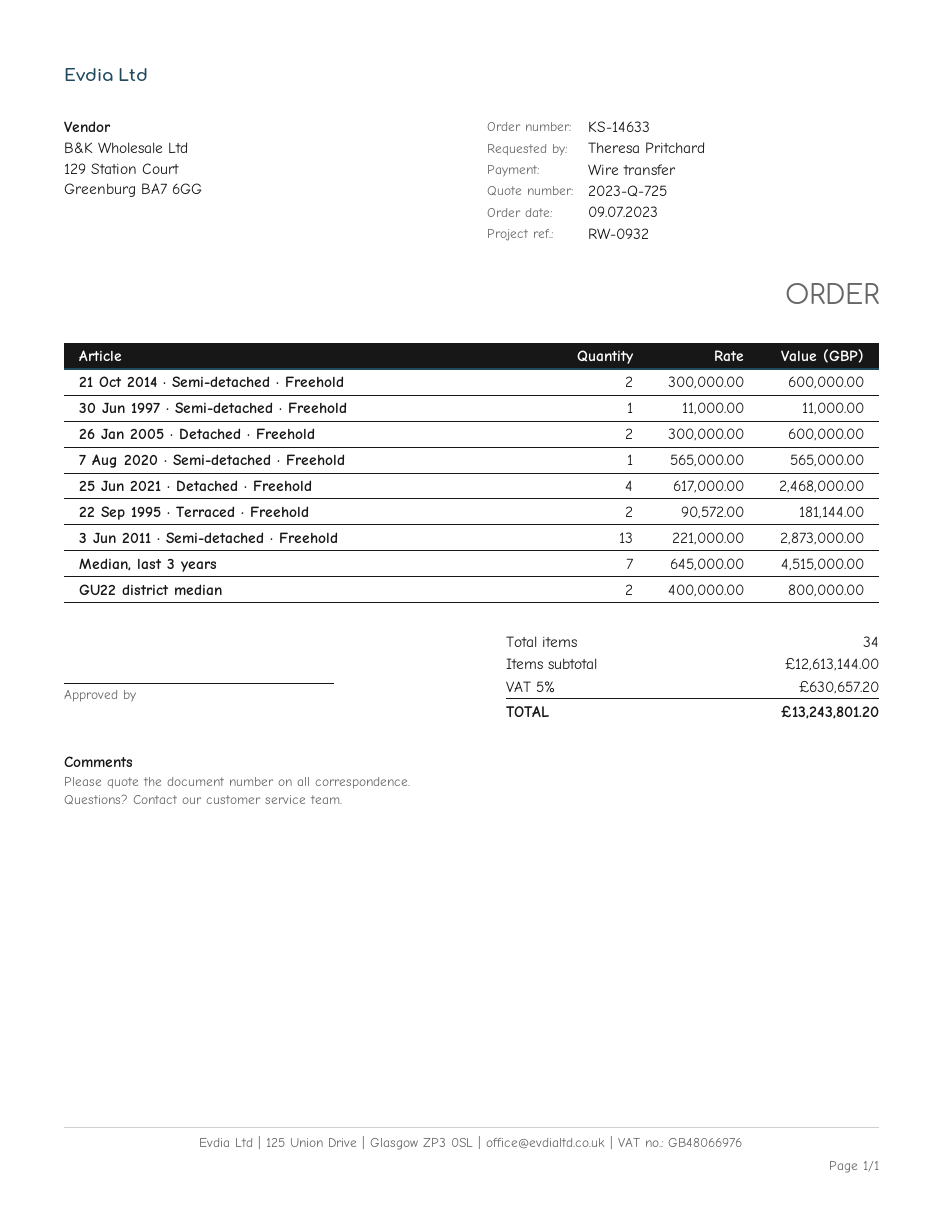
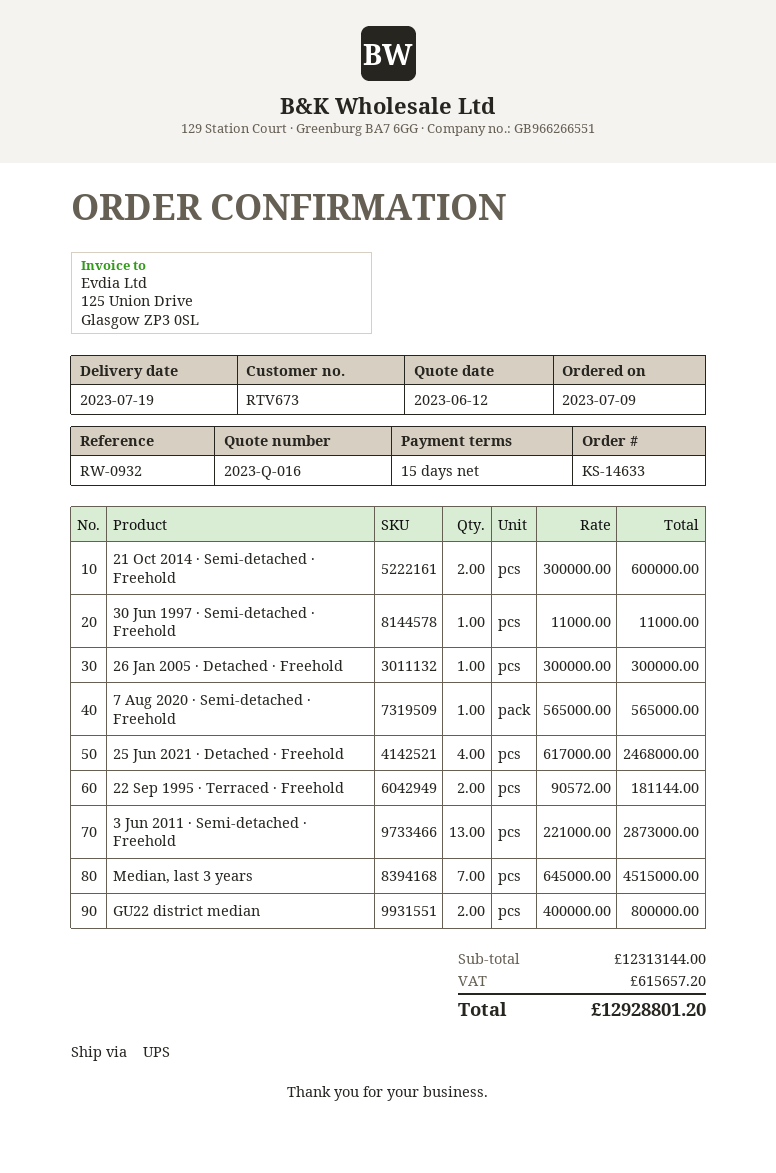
quote number: 2023-Q-725 -> 2023-Q-016
26 Jan 2005 · Detached · Freehold: 2 x 300000.00 = 600000.00 -> 1 x 300000.00 = 300000.00
subtotal: 12613144.00 -> 12313144.00
tax: 630657.20 -> 615657.20
total: 13243801.20 -> 12928801.20

